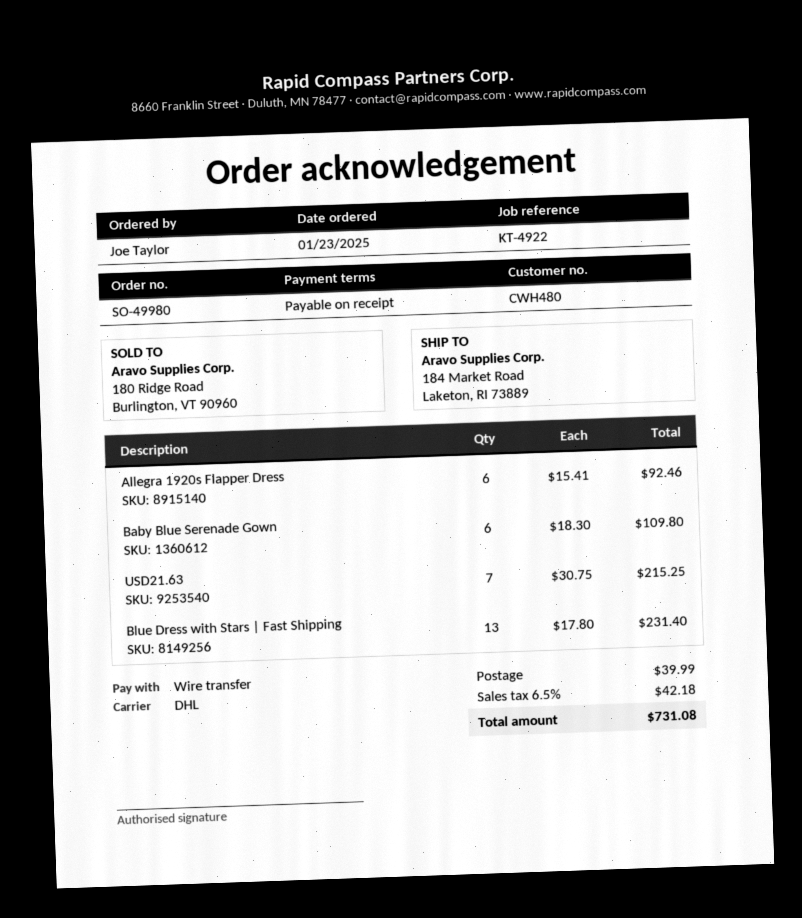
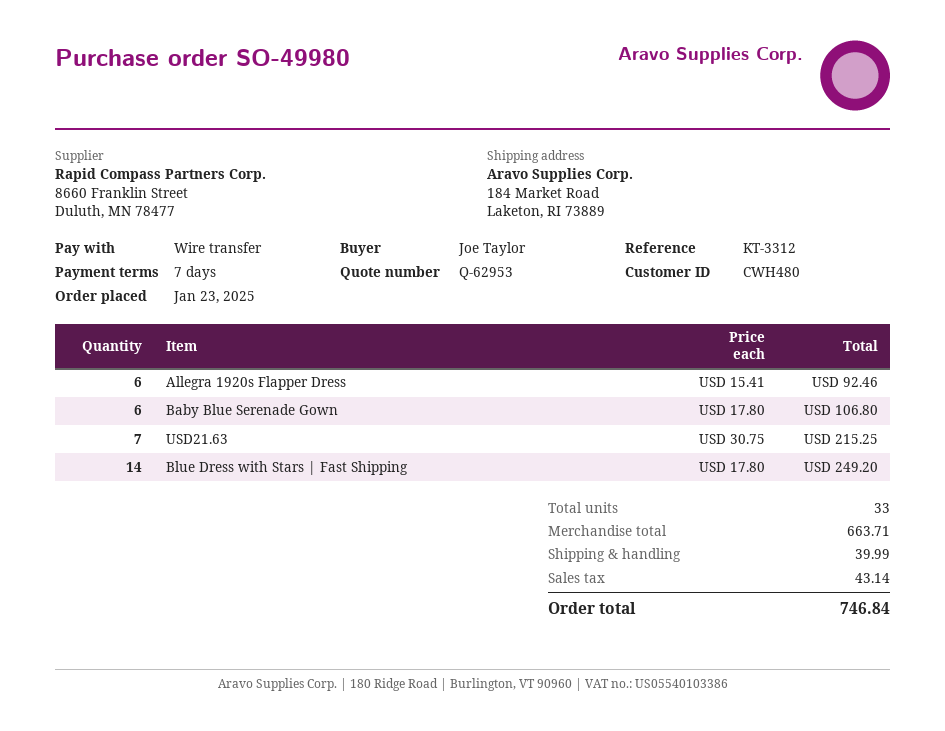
payment terms: on receipt -> 7 days
reference: KT-4922 -> KT-3312
Baby Blue Serenade Gown: 6 x 18.30 = 109.80 -> 6 x 17.80 = 106.80
Blue Dress with Stars | Fast Shipping: 13 x 17.80 = 231.40 -> 14 x 17.80 = 249.20
tax: 42.18 -> 43.14
total: 731.08 -> 746.84

